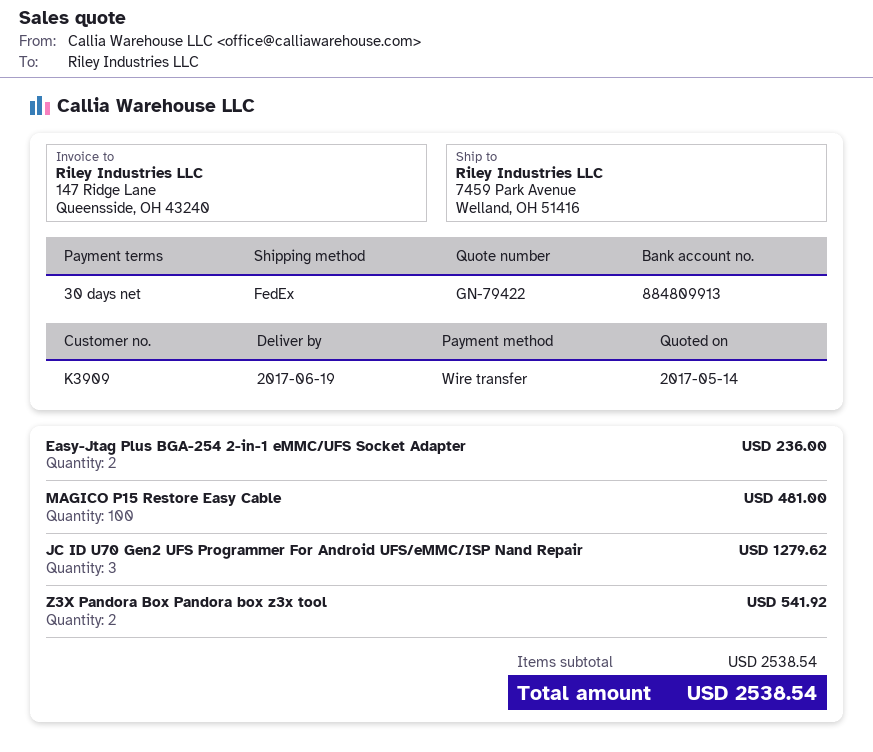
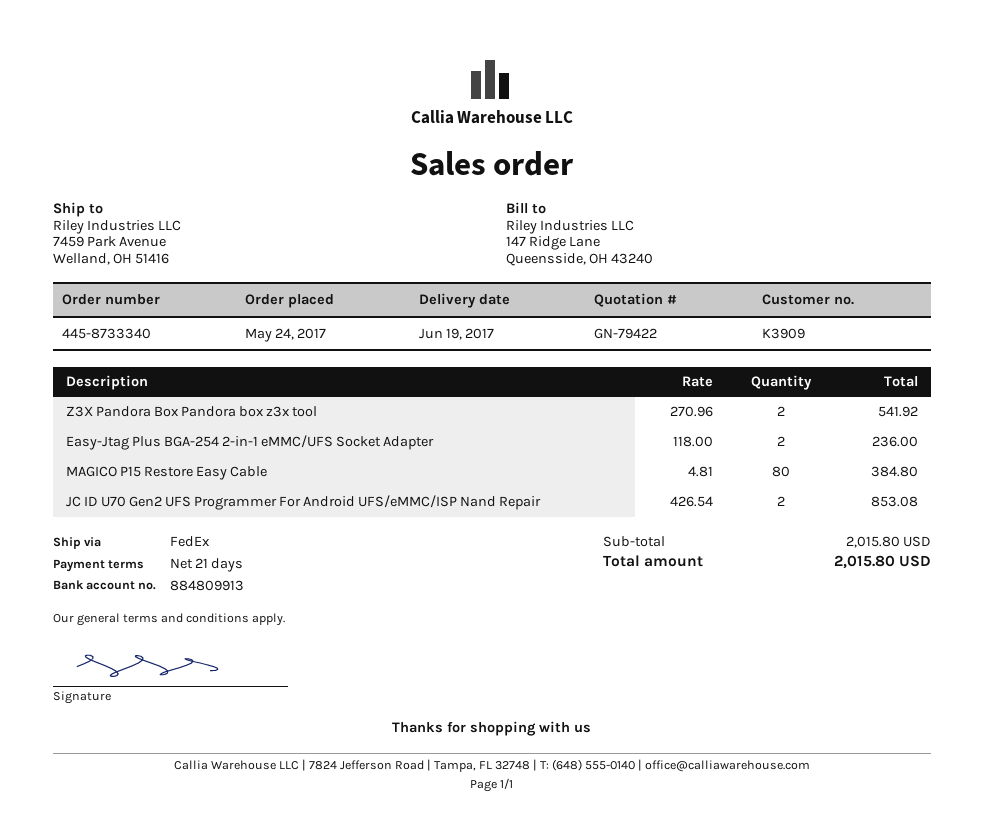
payment terms: 30 days -> 21 days
MAGICO P15 Restore Easy Cable: 100 for 481.00 -> 80 for 384.80
JC ID U70 Gen2 UFS Programmer For Android UFS/eMMC/ISP Nand Repair: 3 for 1279.62 -> 2 for 853.08
subtotal: 2538.54 -> 2015.80
total: 2538.54 -> 2015.80

